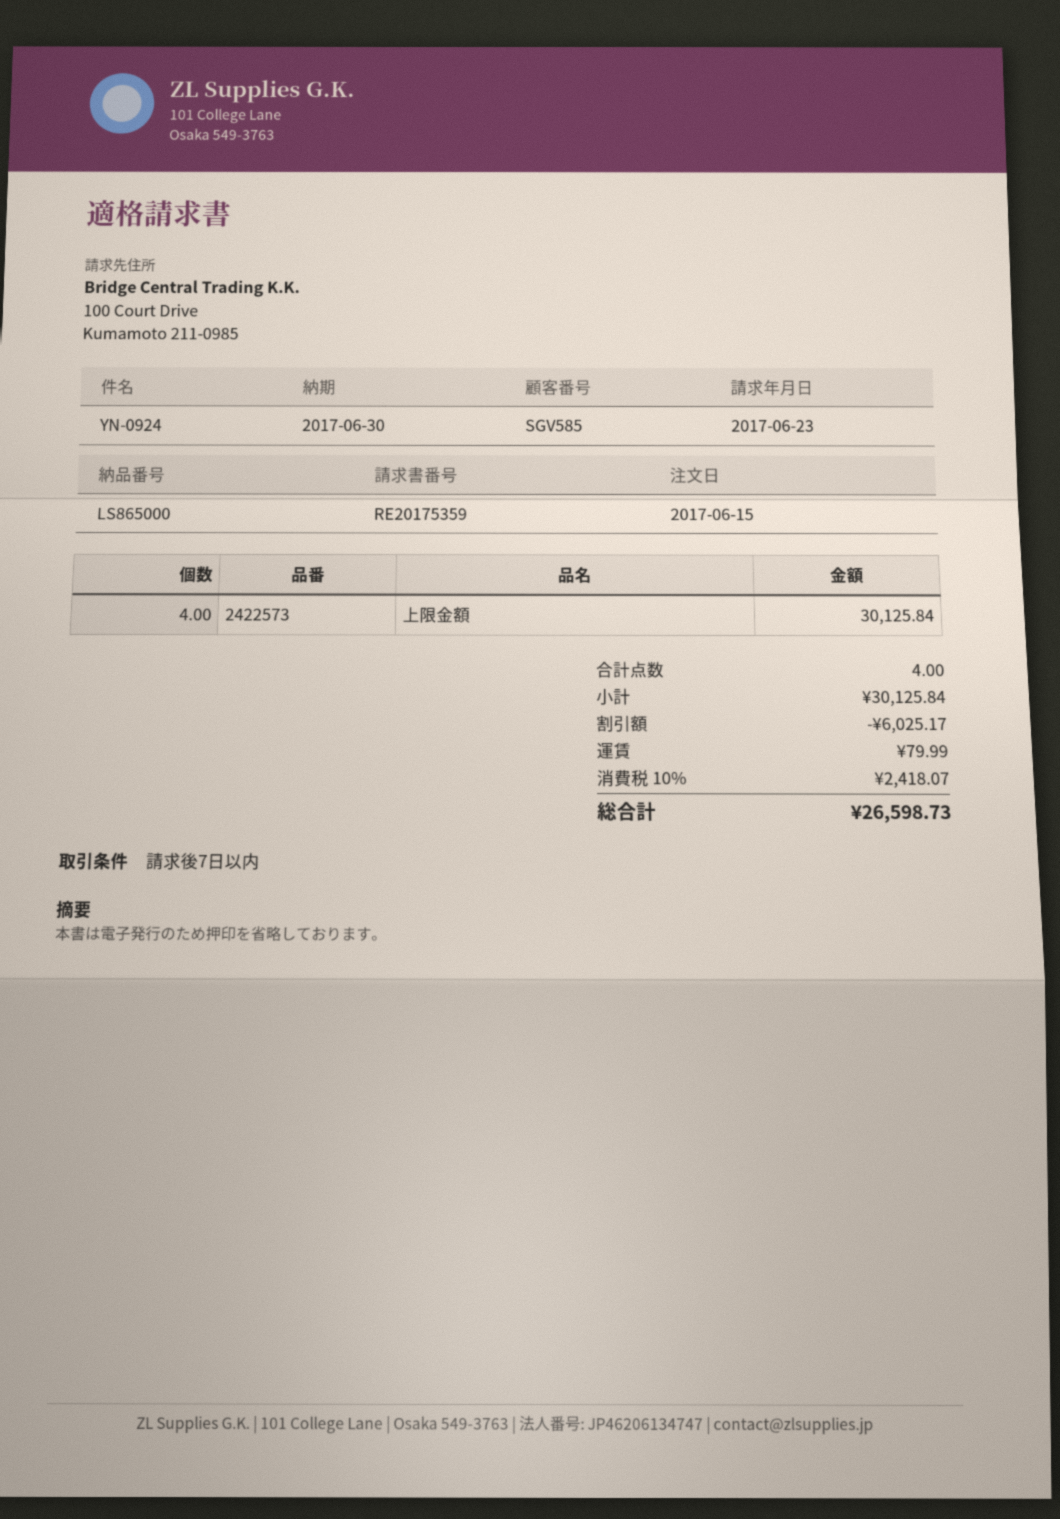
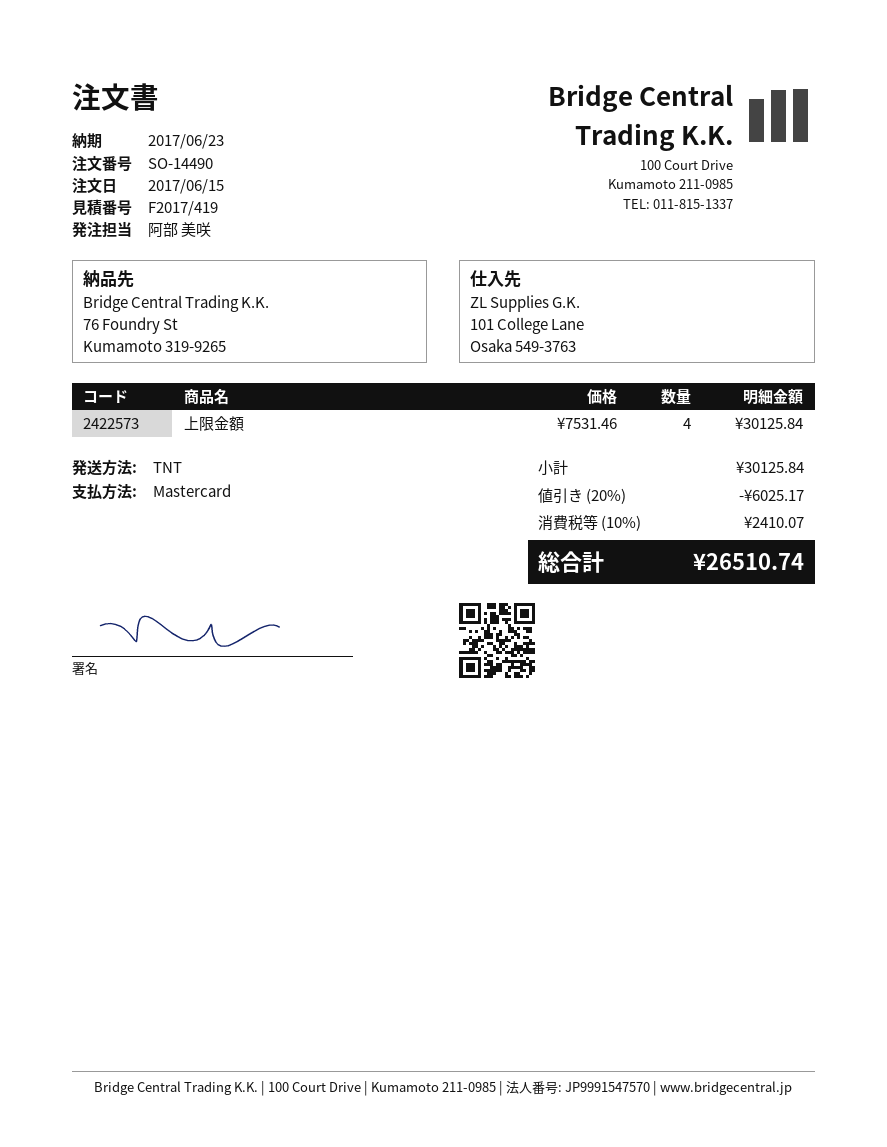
delivery date: 2017-06-30 -> 2017-06-23
shipping: 79.99 -> none
tax: 10% = 2418.07 -> 10% = 2410.07
total: 26598.73 -> 26510.74

